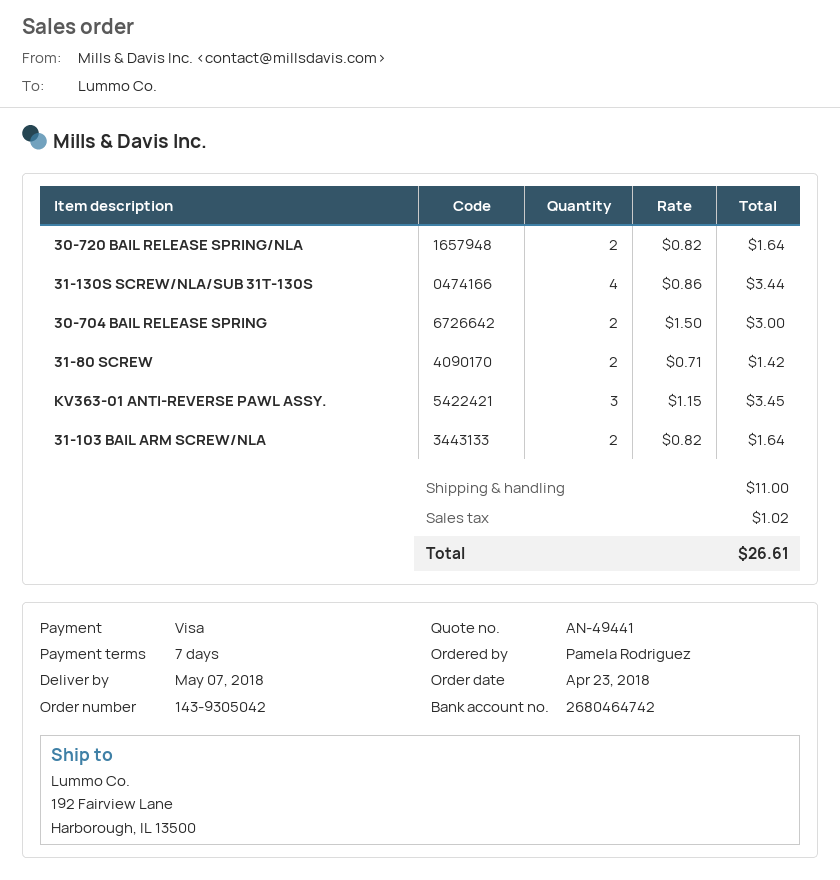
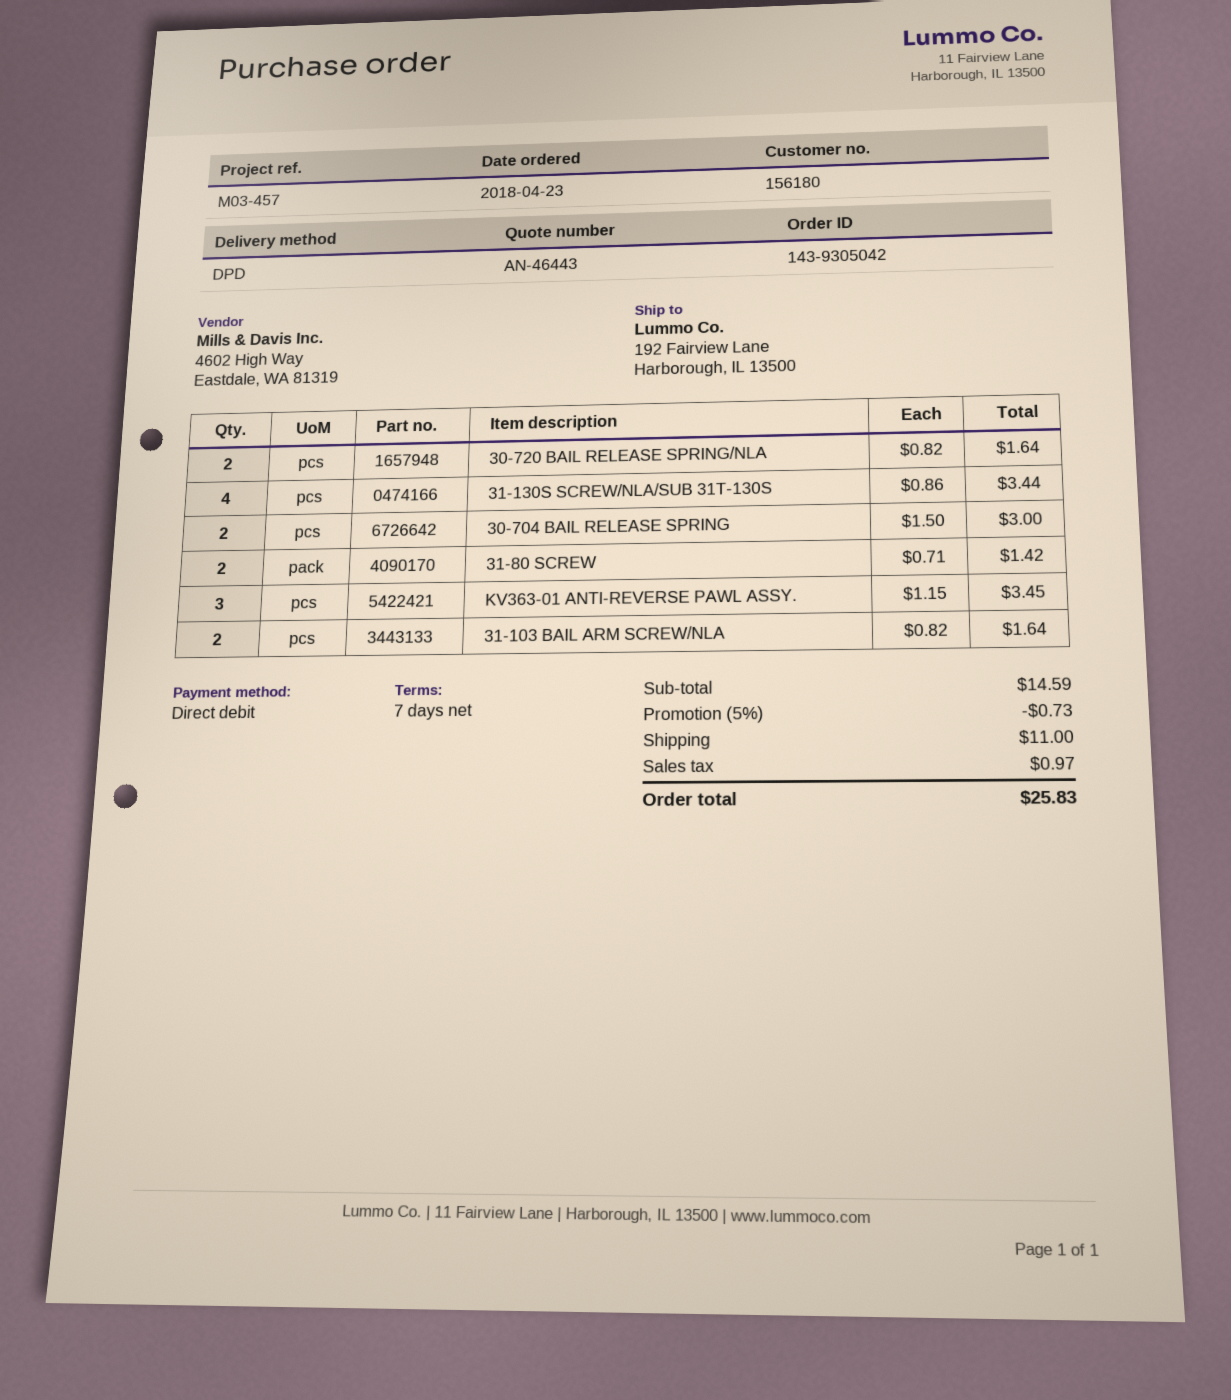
quote number: AN-49441 -> AN-46443
payment method: Visa -> direct debit
discount: none -> 5% = 0.73
tax: 1.02 -> 0.97
total: 26.61 -> 25.83

